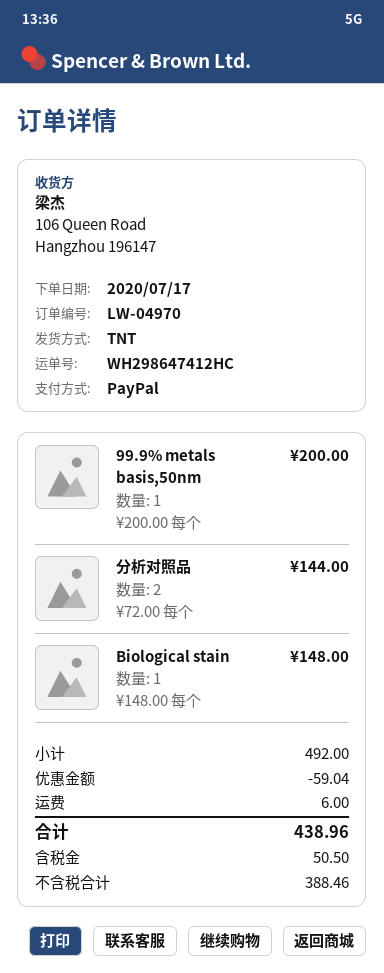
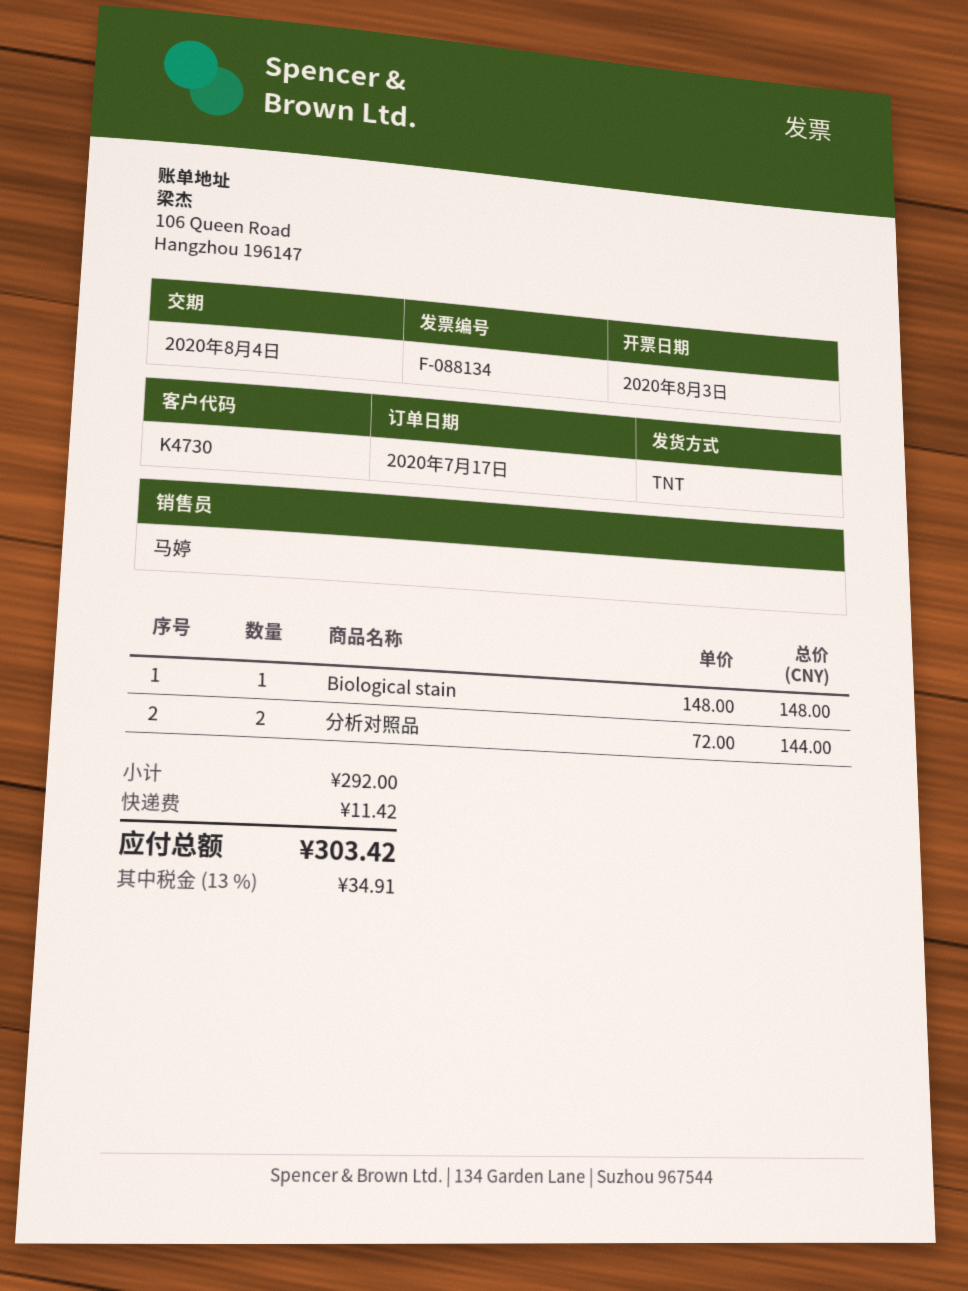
99.9% metals basis,50nm: 1 x 200.00 = 200.00 -> none
subtotal: 492.00 -> 292.00
discount: 59.04 -> none
shipping: 6.00 -> 11.42
tax: 50.50 -> 34.91
total: 438.96 -> 303.42

